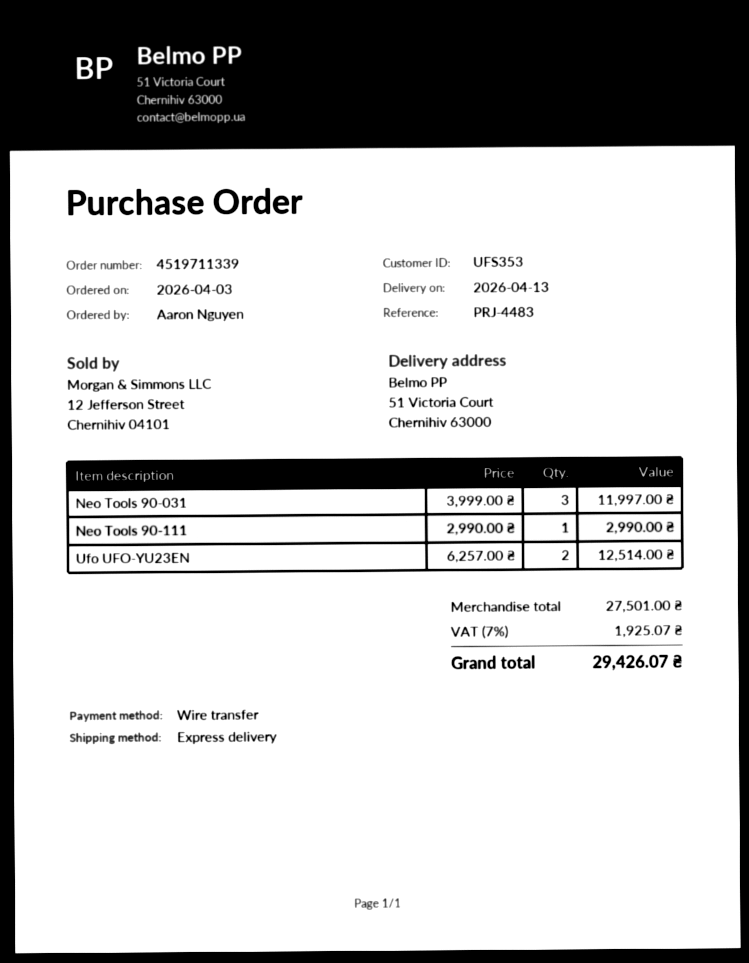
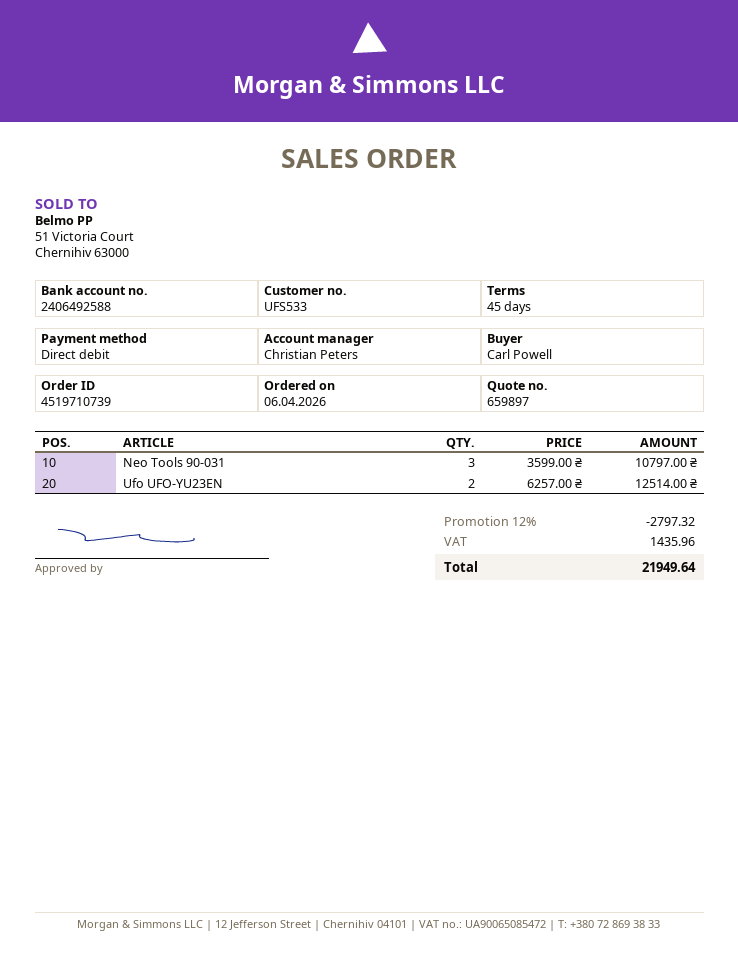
order number: 4519711339 -> 4519710739
order date: 2026-04-03 -> 2026-04-06
customer number: UFS353 -> UFS533
ordered by: Aaron Nguyen -> Carl Powell
payment method: bank transfer -> direct debit
Neo Tools 90-031: 3 x 3999.00 = 11997.00 -> 3 x 3599.00 = 10797.00
Neo Tools 90-111: 1 x 2990.00 = 2990.00 -> none
discount: none -> 12% = 2797.32
tax: 1925.07 -> 1435.96
total: 29426.07 -> 21949.64

